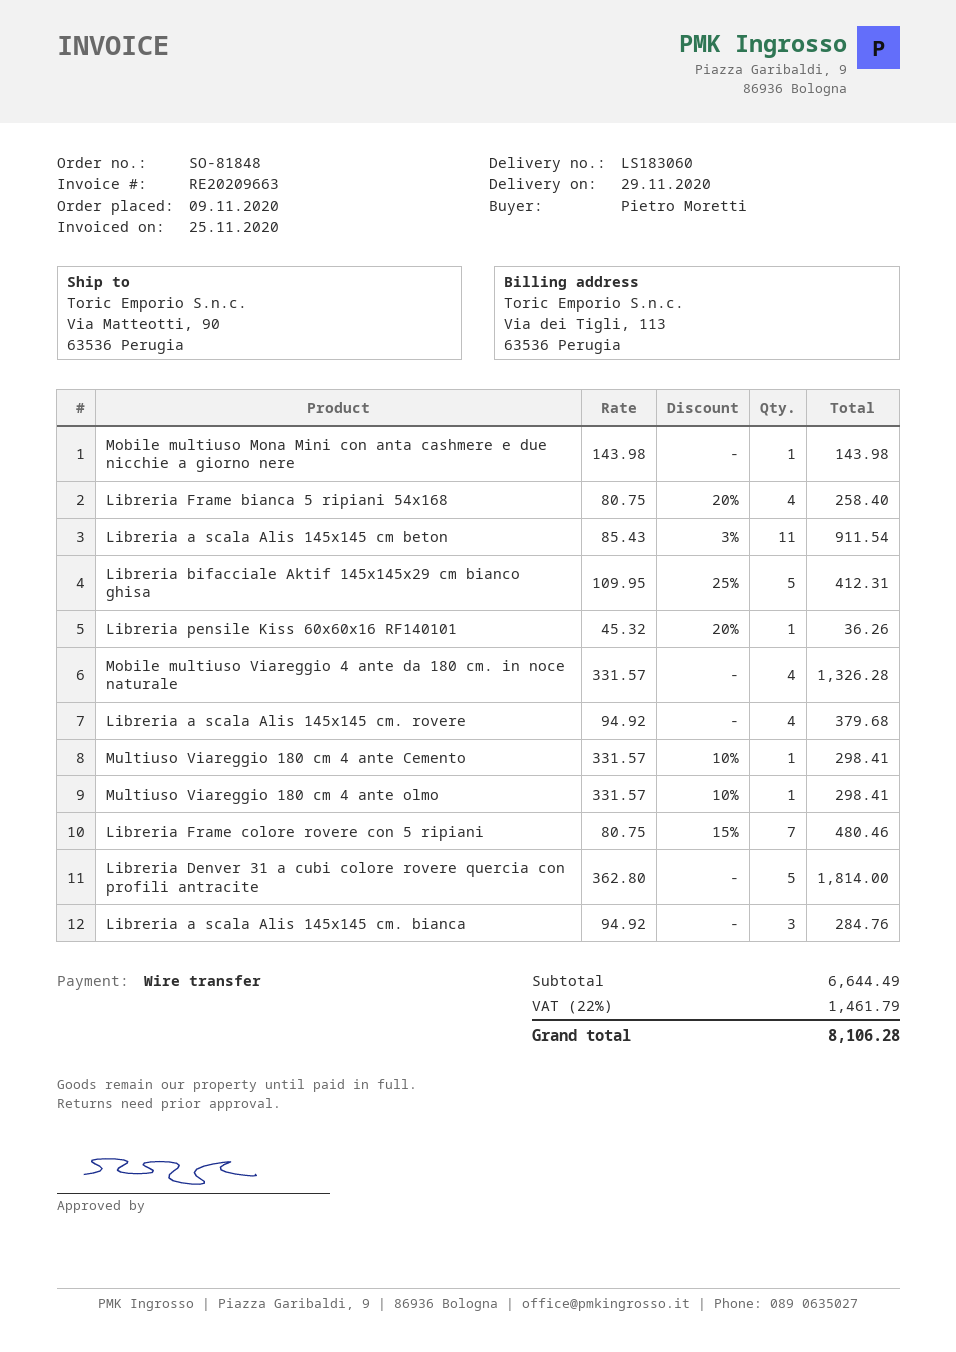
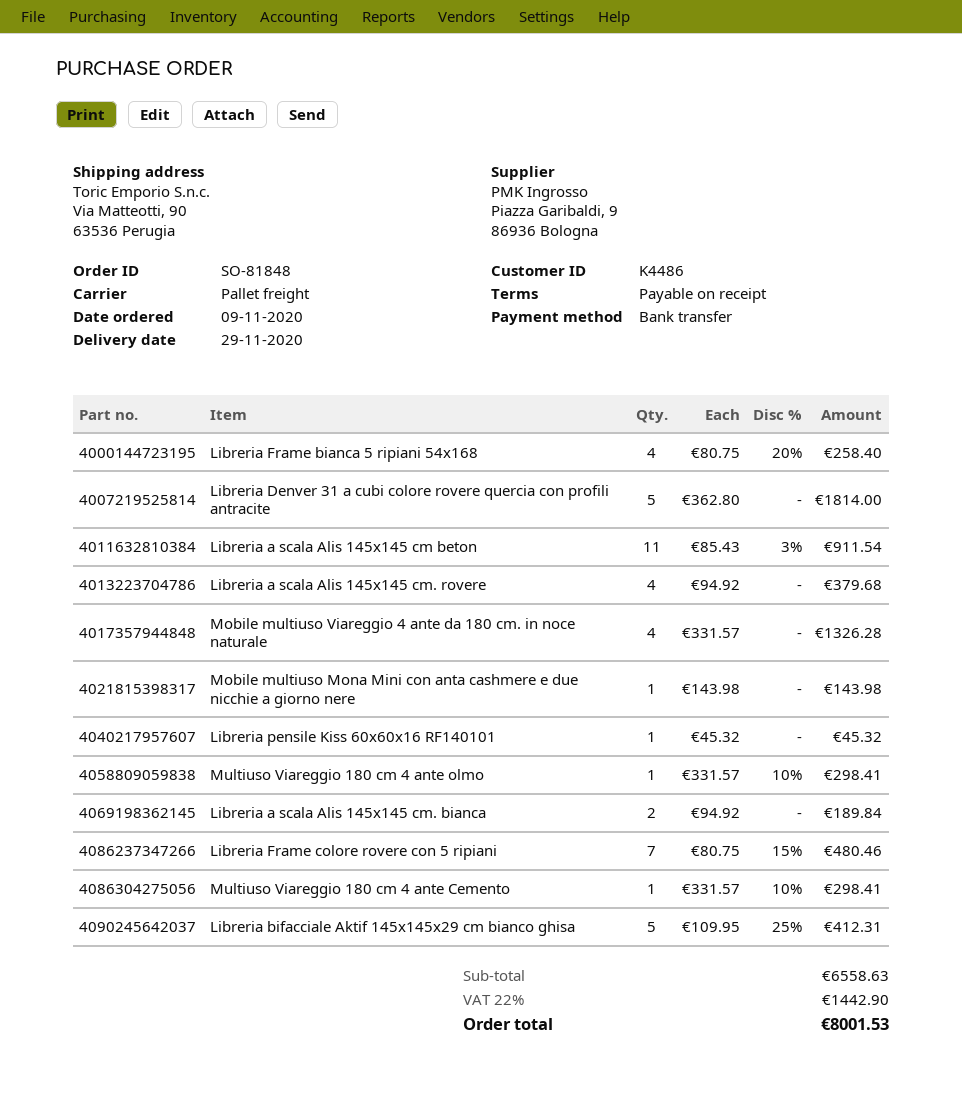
Libreria pensile Kiss 60x60x16 RF140101: 1 x 45.32 - 20% = 36.26 -> 1 x 45.32 = 45.32
Libreria a scala Alis 145x145 cm. bianca: 3 x 94.92 = 284.76 -> 2 x 94.92 = 189.84
subtotal: 6644.49 -> 6558.63
tax: 22% = 1461.79 -> 22% = 1442.90
total: 8106.28 -> 8001.53

